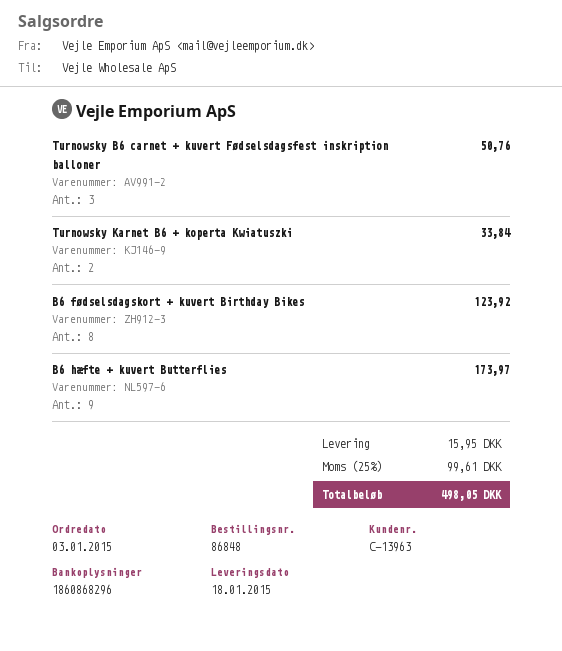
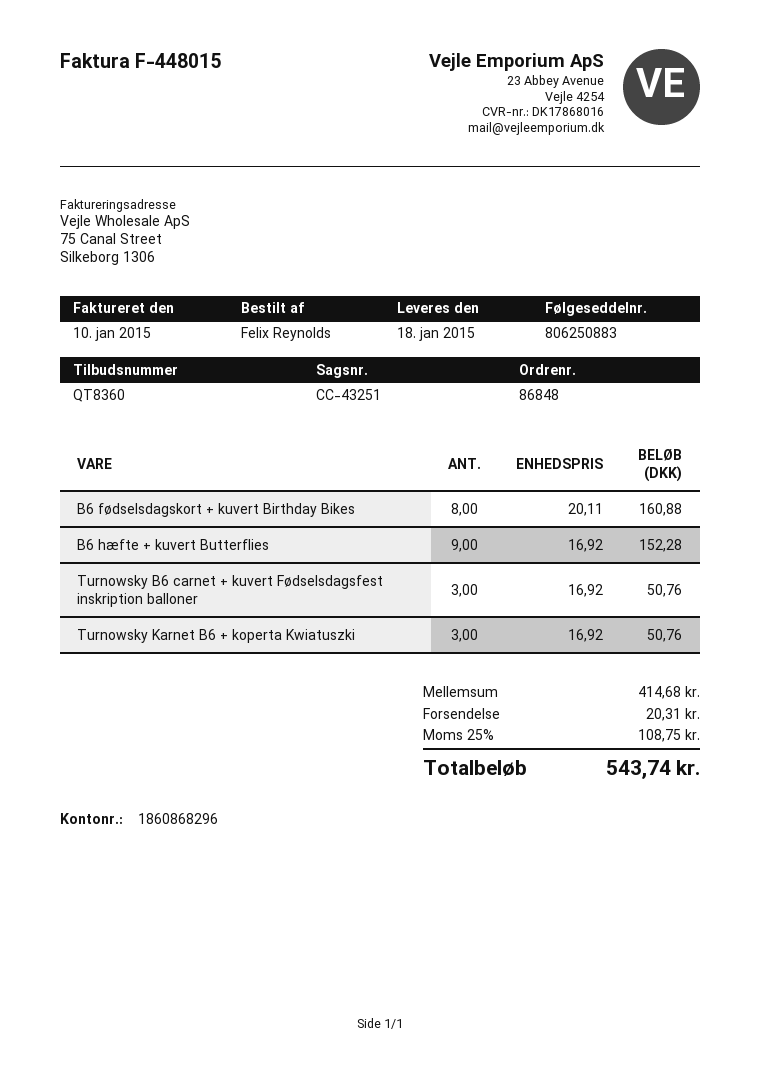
Turnowsky Karnet B6 + koperta Kwiatuszki: 2 for 33.84 -> 3 for 50.76
B6 fødselsdagskort + kuvert Birthday Bikes: 8 for 123.92 -> 8 for 160.88
B6 hæfte + kuvert Butterflies: 9 for 173.97 -> 9 for 152.28
shipping: 15.95 -> 20.31
tax: 25% = 99.61 -> 25% = 108.75
total: 498.05 -> 543.74

